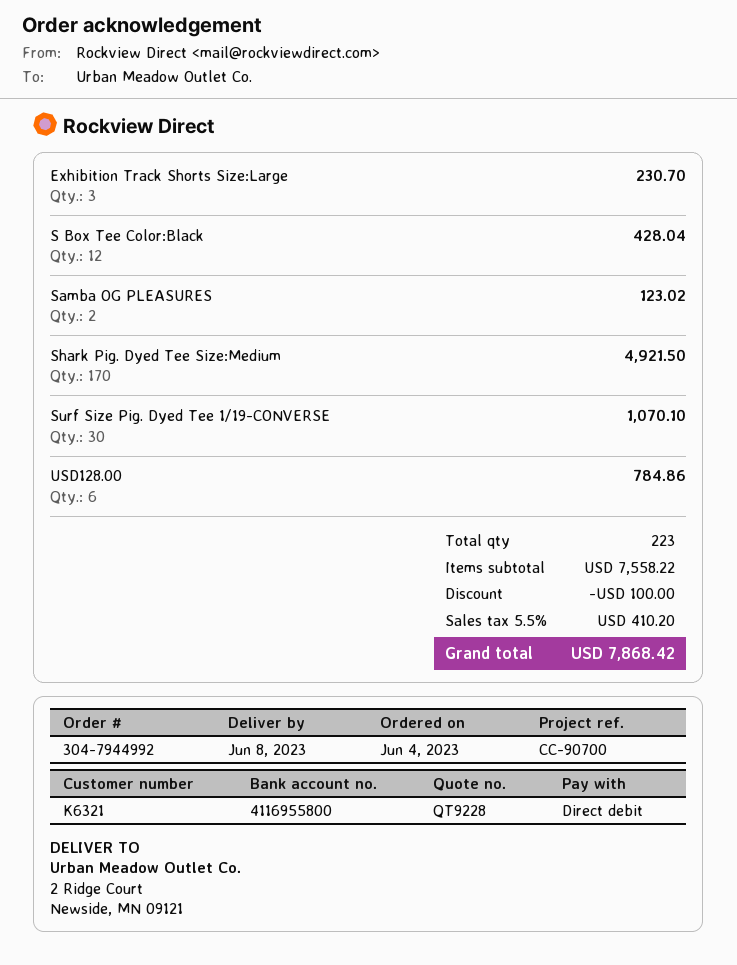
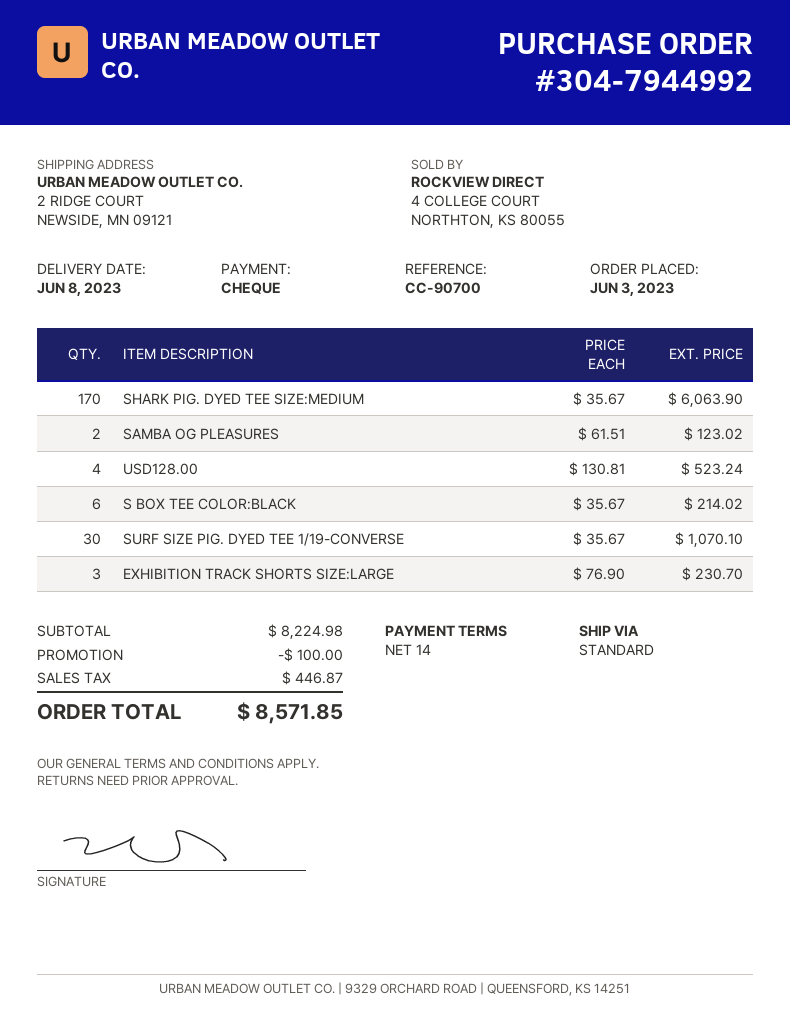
order date: 2023-06-04 -> 2023-06-03
payment method: direct debit -> cheque
S Box Tee Color:Black: 12 for 428.04 -> 6 for 214.02
Shark Pig. Dyed Tee Size:Medium: 170 for 4921.50 -> 170 for 6063.90
USD128.00: 6 for 784.86 -> 4 for 523.24
subtotal: 7558.22 -> 8224.98
tax: 410.20 -> 446.87
total: 7868.42 -> 8571.85

